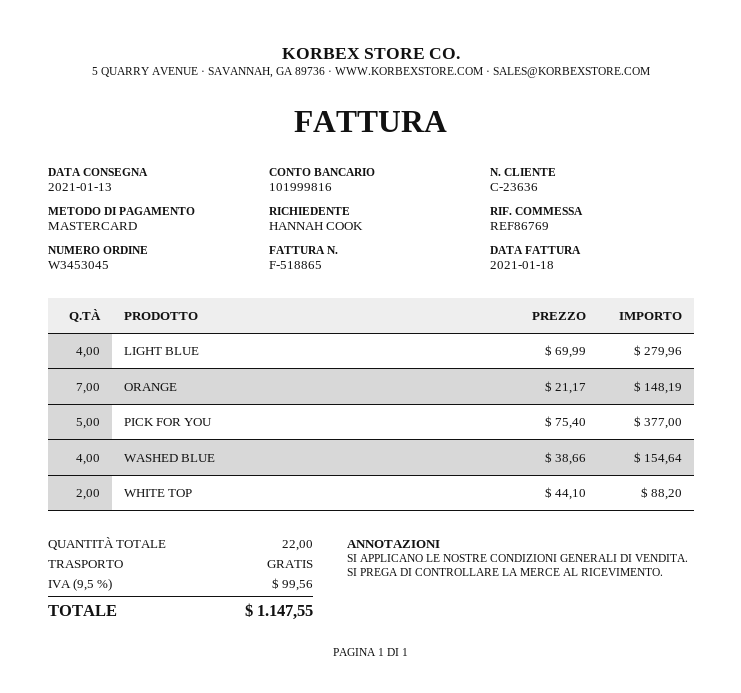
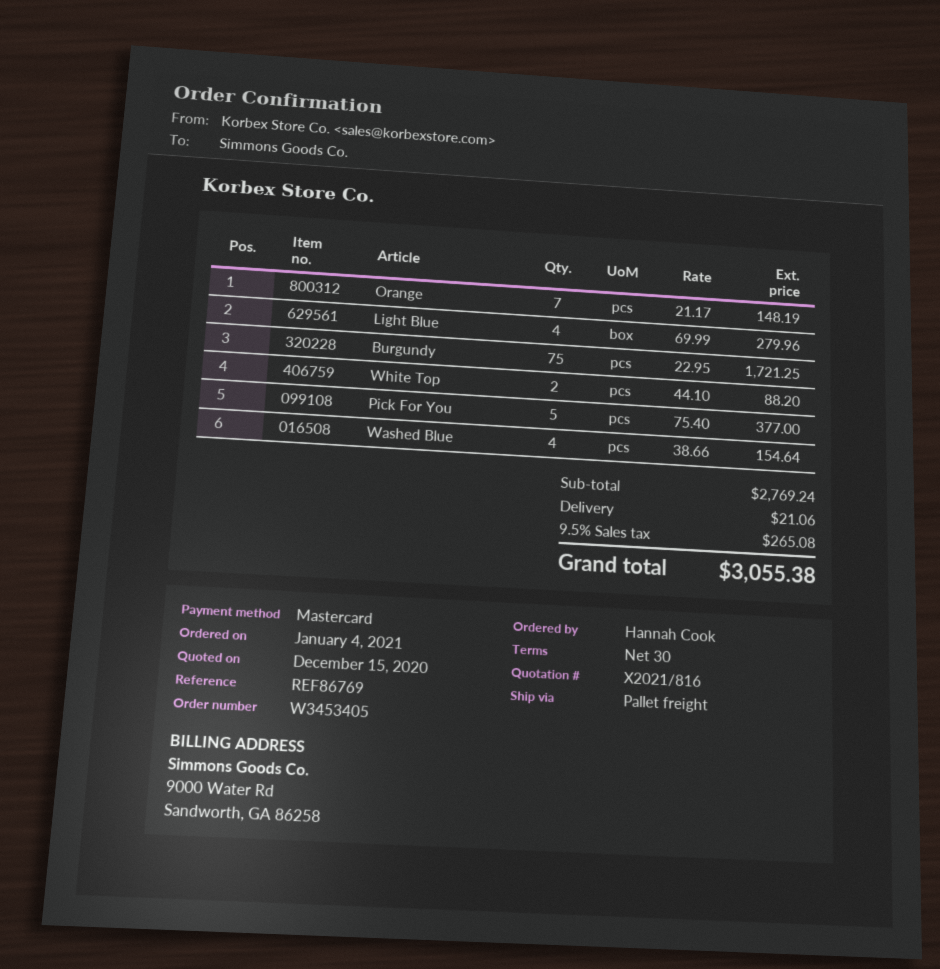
order number: W3453045 -> W3453405
Burgundy: none -> 75 x 22.95 = 1721.25
shipping: 0.00 -> 21.06
tax: 9.5% = 99.56 -> 9.5% = 265.08
total: 1147.55 -> 3055.38

